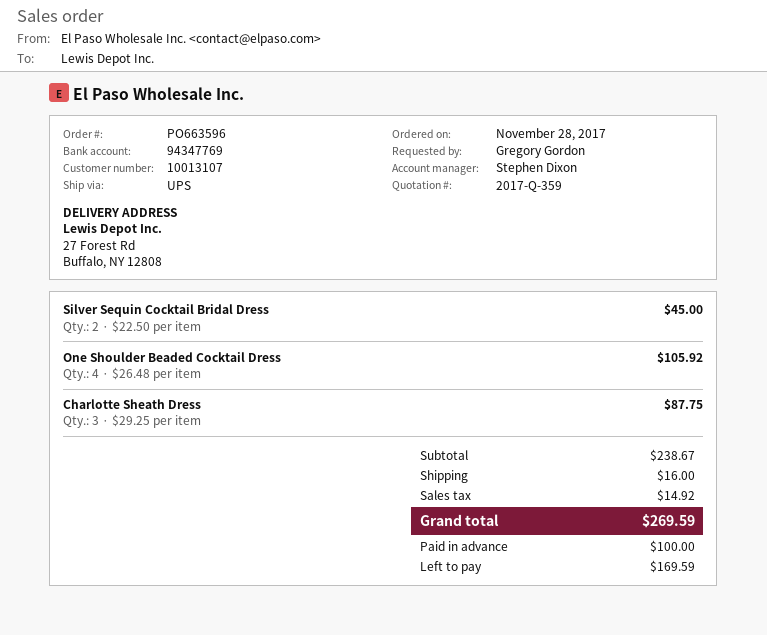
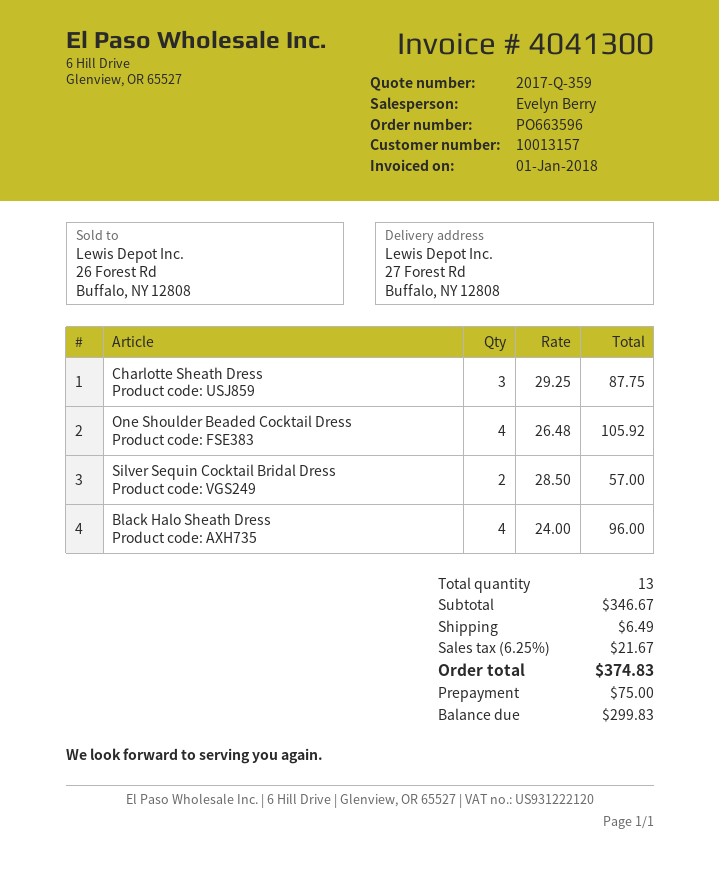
customer number: 10013107 -> 10013157
sales rep: Stephen Dixon -> Evelyn Berry
Silver Sequin Cocktail Bridal Dress: 2 x 22.50 = 45.00 -> 2 x 28.50 = 57.00
Black Halo Sheath Dress: none -> 4 x 24.00 = 96.00
subtotal: 238.67 -> 346.67
shipping: 16.00 -> 6.49
tax: 14.92 -> 21.67
total: 269.59 -> 374.83
deposit: 100.00 -> 75.00
balance: 169.59 -> 299.83

